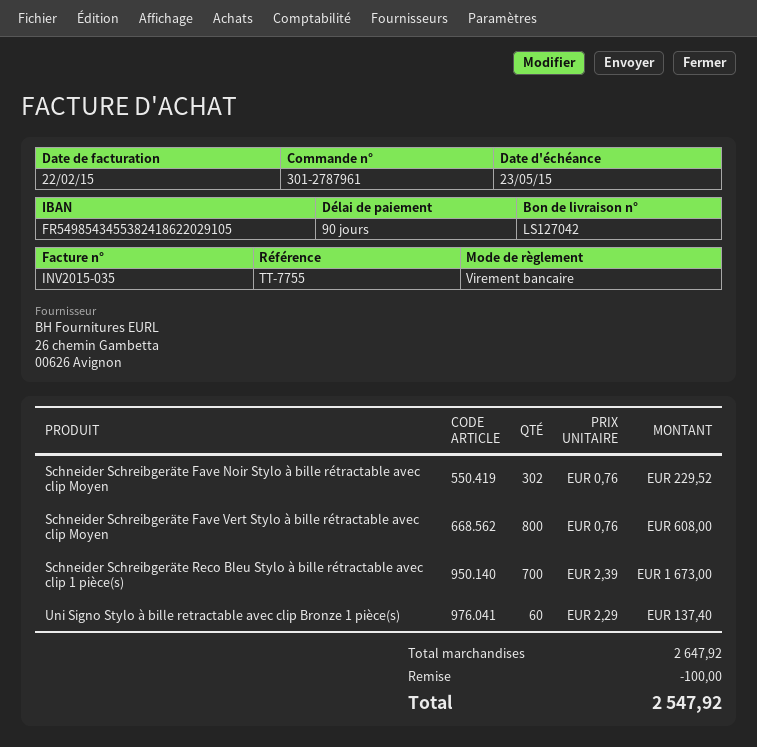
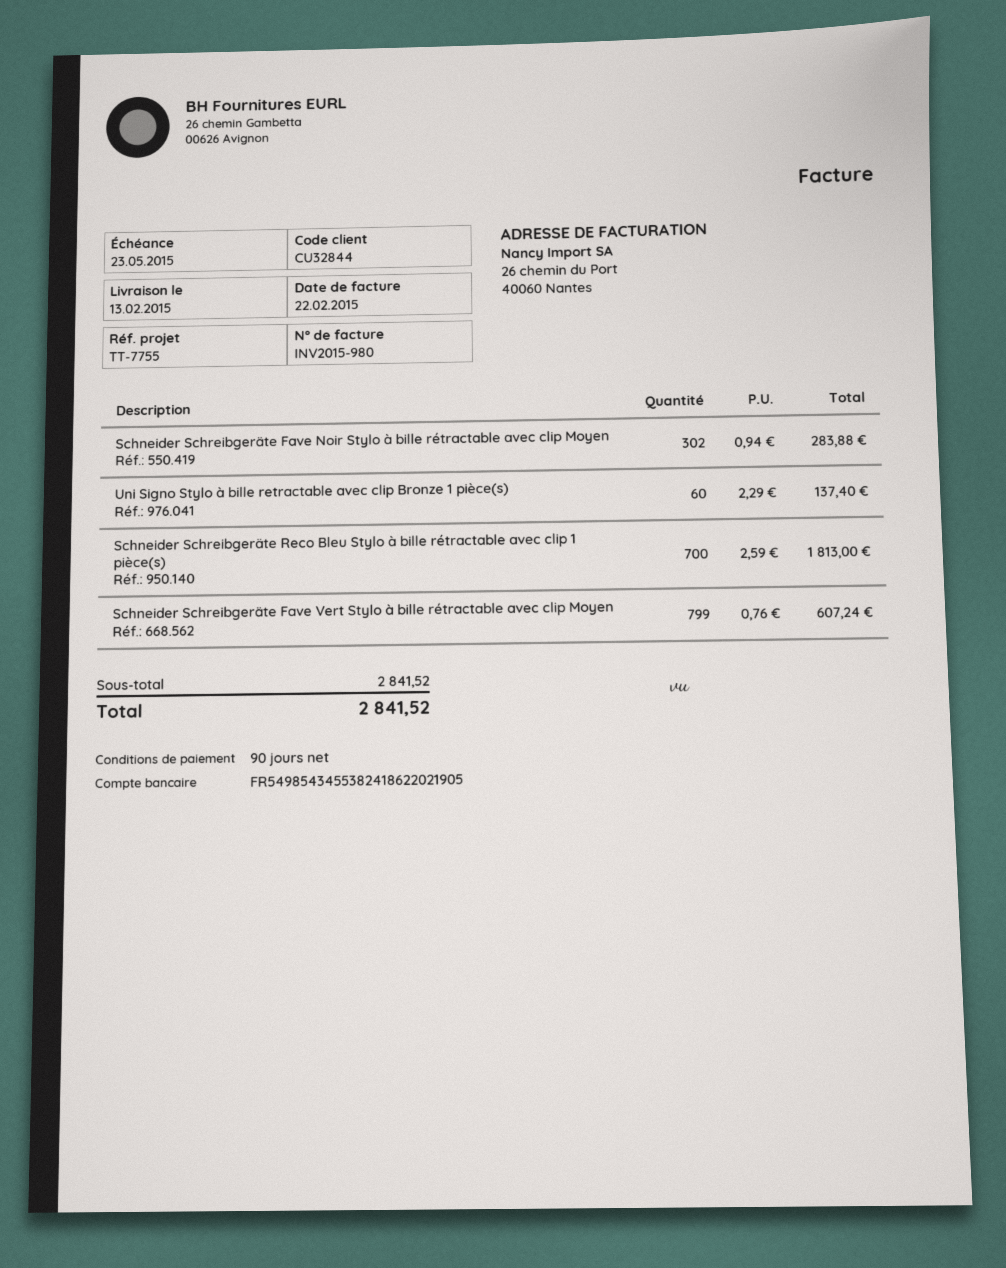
invoice number: INV2015-035 -> INV2015-980
bank account: FR5498543455382418622029105 -> FR5498543455382418622021905
Schneider Schreibgeräte Fave Noir Stylo à bille rétractable avec clip Moyen: 302 x 0.76 = 229.52 -> 302 x 0.94 = 283.88
Schneider Schreibgeräte Fave Vert Stylo à bille rétractable avec clip Moyen: 800 x 0.76 = 608.00 -> 799 x 0.76 = 607.24
Schneider Schreibgeräte Reco Bleu Stylo à bille rétractable avec clip 1 pièce(s): 700 x 2.39 = 1673.00 -> 700 x 2.59 = 1813.00
subtotal: 2647.92 -> 2841.52
discount: 100.00 -> none
total: 2547.92 -> 2841.52

